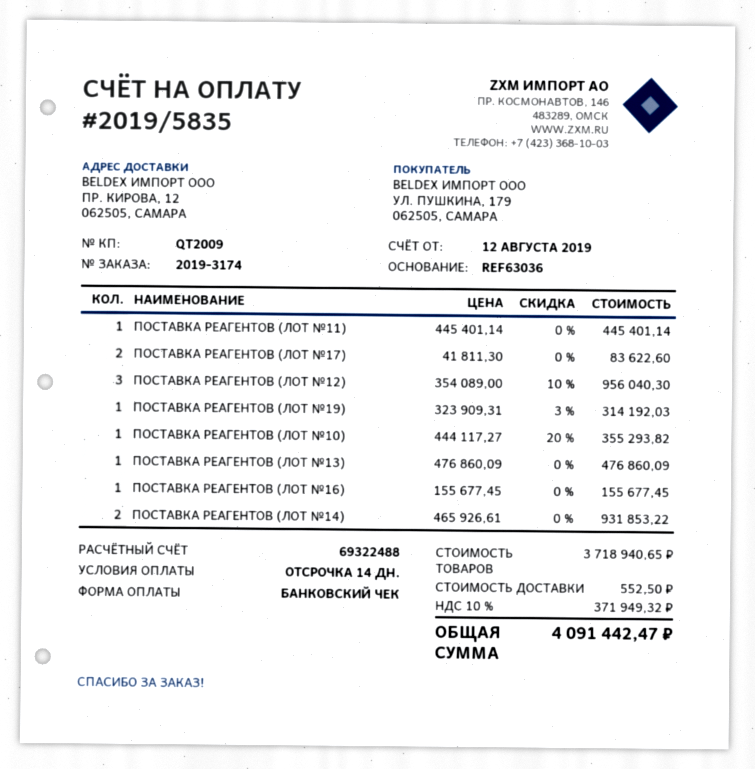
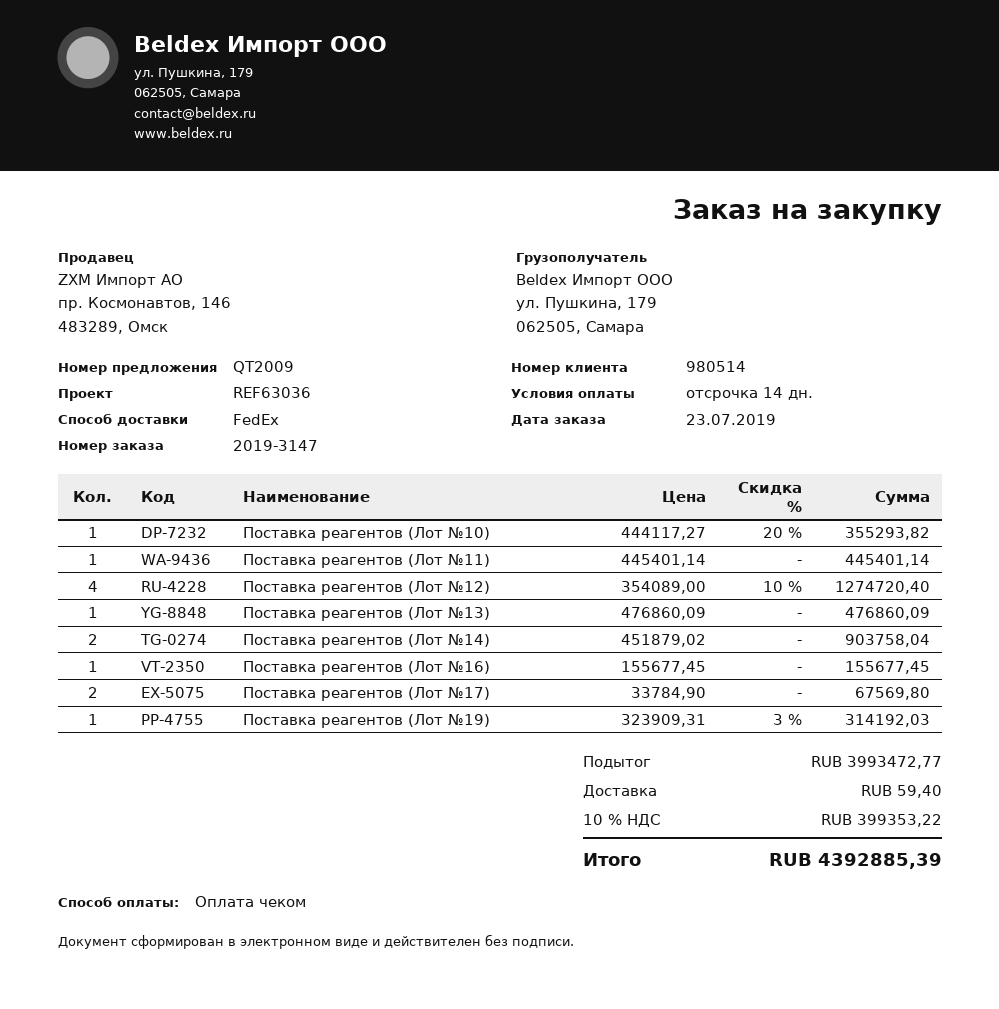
order number: 2019-3174 -> 2019-3147
ship to: ПР. КИРОВА, 12, 062505, САМАРА -> ул. Пушкина, 179, 062505, Самара
ПОСТАВКА РЕАГЕНТОВ (ЛОТ №17): 2 x 41811.30 = 83622.60 -> 2 x 33784.90 = 67569.80
ПОСТАВКА РЕАГЕНТОВ (ЛОТ №12): 3 x 354089.00 - 10% = 956040.30 -> 4 x 354089.00 - 10% = 1274720.40
ПОСТАВКА РЕАГЕНТОВ (ЛОТ №14): 2 x 465926.61 = 931853.22 -> 2 x 451879.02 = 903758.04
subtotal: 3718940.65 -> 3993472.77
shipping: 552.50 -> 59.40
tax: 10% = 371949.32 -> 10% = 399353.22
total: 4091442.47 -> 4392885.39

